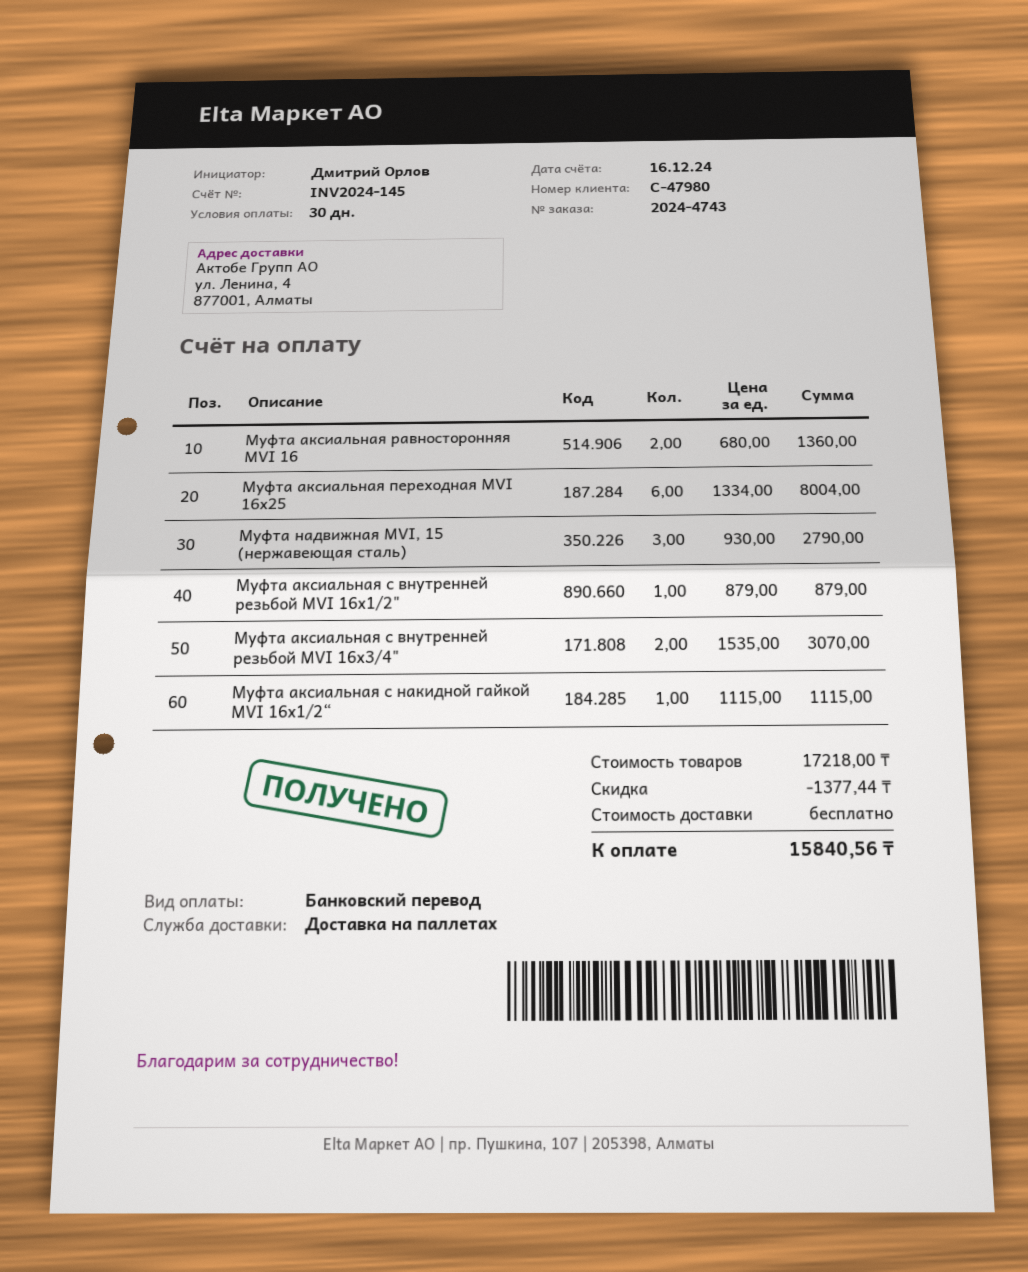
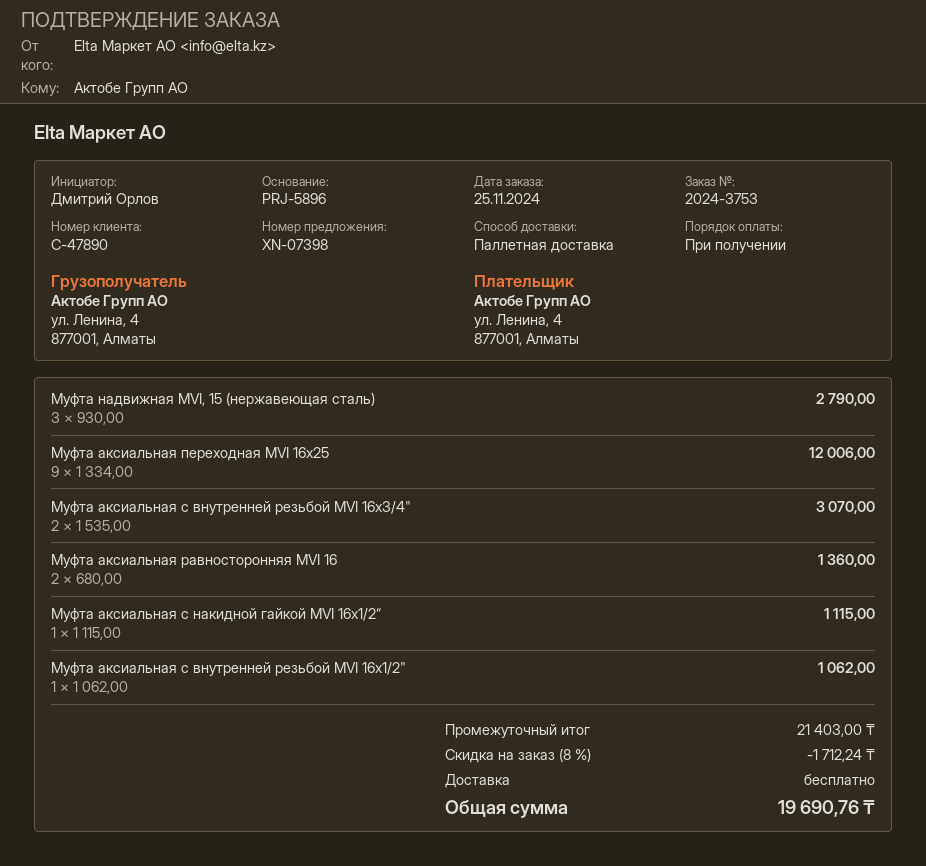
order number: 2024-4743 -> 2024-3753
payment terms: 30 days -> on receipt
customer number: C-47980 -> C-47890
Муфта аксиальная переходная MVI 16x25: 6 x 1334.00 = 8004.00 -> 9 x 1334.00 = 12006.00
Муфта аксиальная с внутренней резьбой MVI 16x1/2": 1 x 879.00 = 879.00 -> 1 x 1062.00 = 1062.00
subtotal: 17218.00 -> 21403.00
discount: 1377.44 -> 1712.24
total: 15840.56 -> 19690.76

